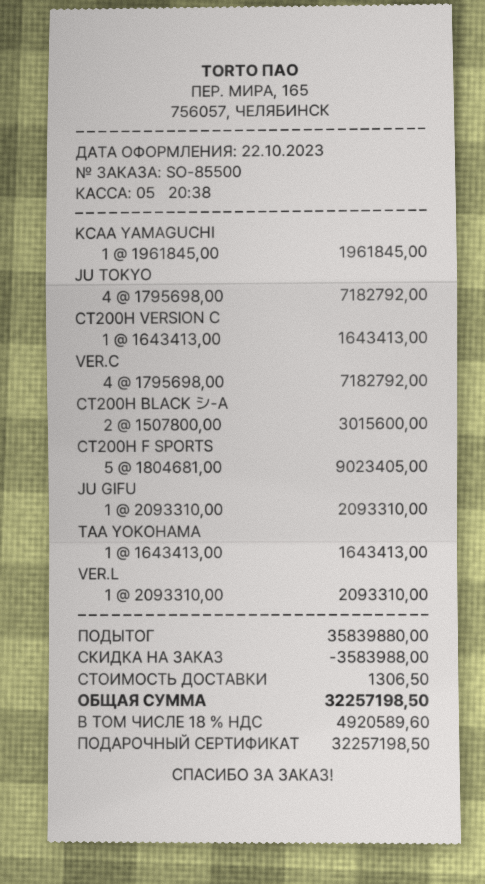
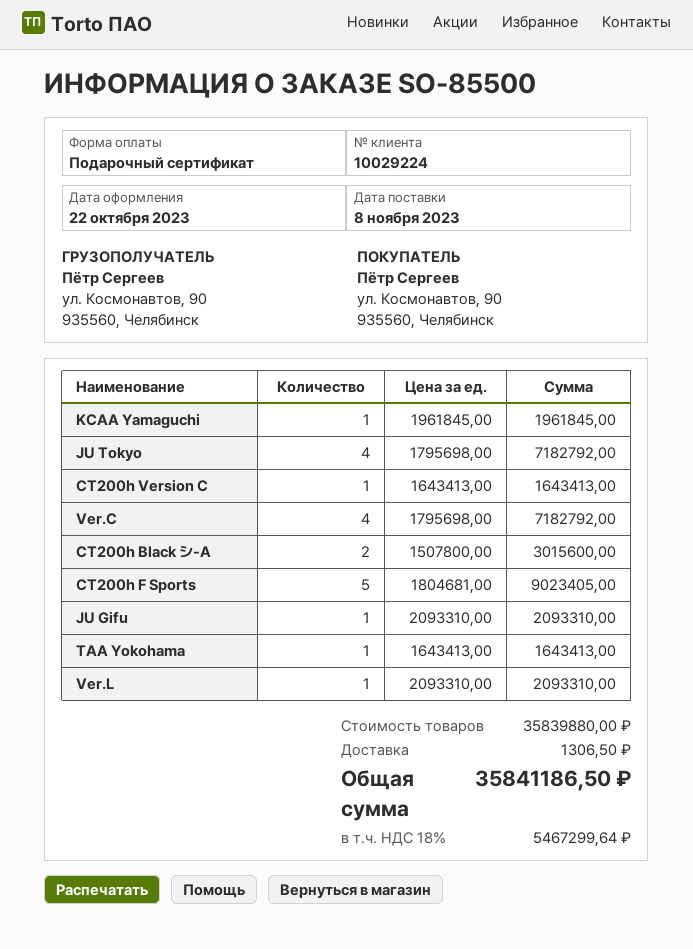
discount: 3583988.00 -> none
tax: 18% = 4920589.60 -> 18% = 5467299.64
total: 32257198.50 -> 35841186.50

